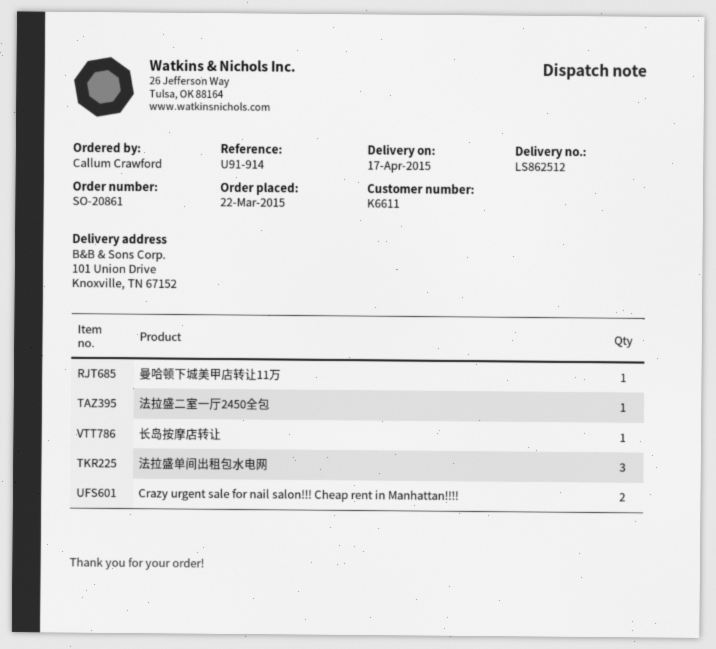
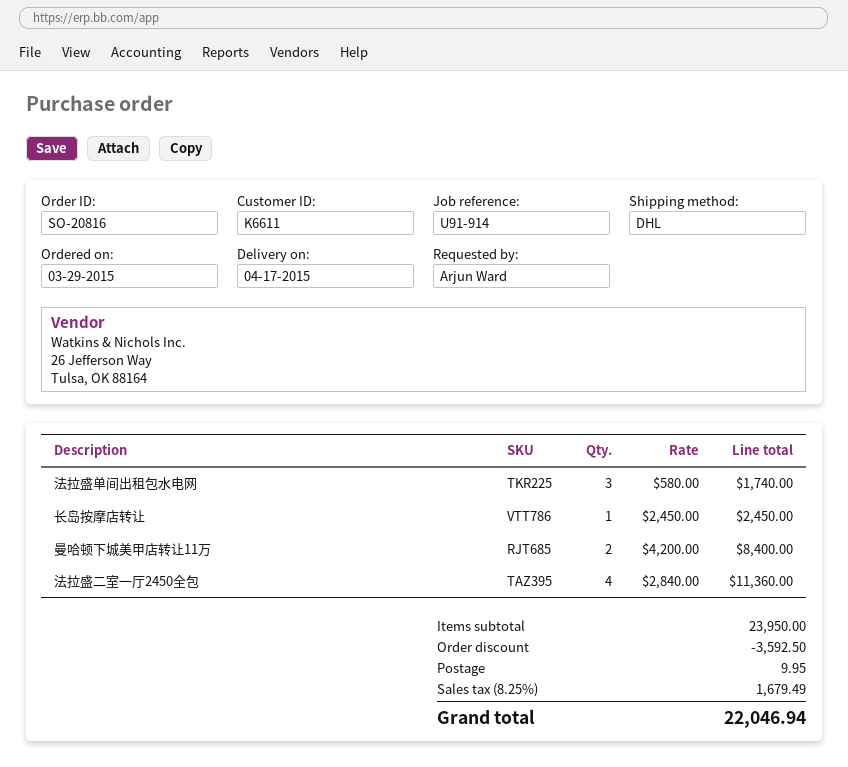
order number: SO-20861 -> SO-20816
order date: 2015-03-22 -> 2015-03-29
ordered by: Callum Crawford -> Arjun Ward
曼哈顿下城美甲店转让11万: 1 -> 2
法拉盛二室一厅2450全包: 1 -> 4
Crazy urgent sale for nail salon!!! Cheap rent in Manhattan!!!!: 2 -> none

